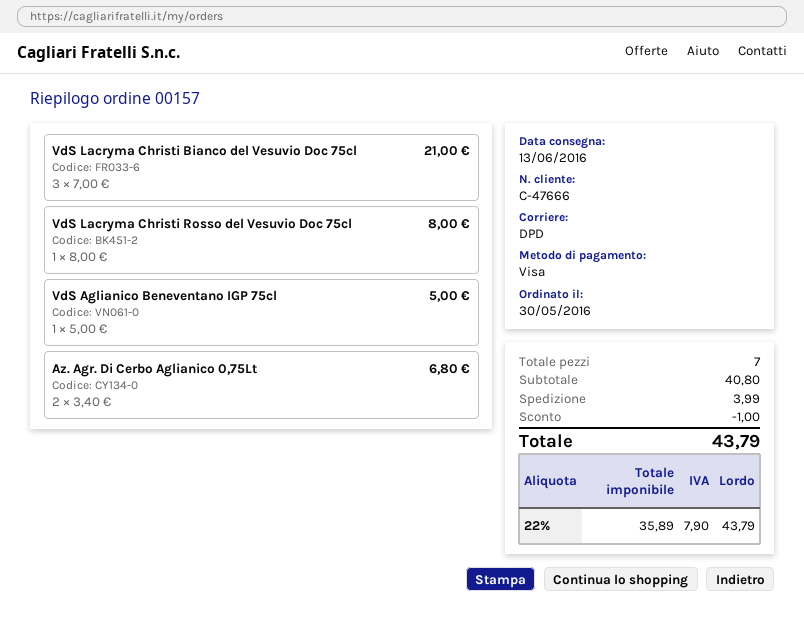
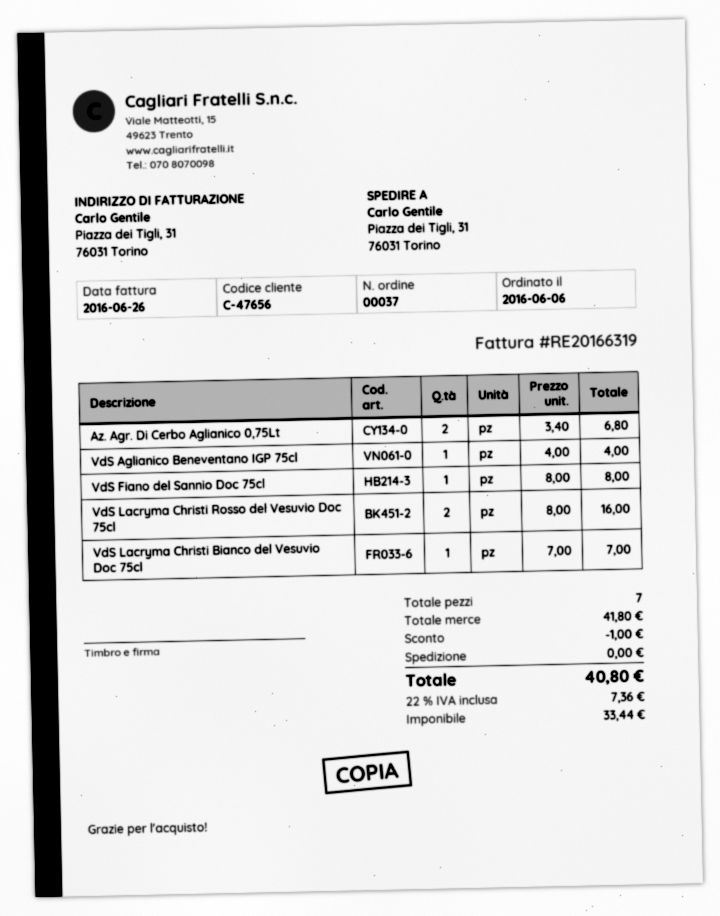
order number: 00157 -> 00037
order date: 2016-05-30 -> 2016-06-06
customer number: C-47666 -> C-47656
VdS Lacryma Christi Bianco del Vesuvio Doc 75cl: 3 x 7.00 = 21.00 -> 1 x 7.00 = 7.00
VdS Lacryma Christi Rosso del Vesuvio Doc 75cl: 1 x 8.00 = 8.00 -> 2 x 8.00 = 16.00
VdS Aglianico Beneventano IGP 75cl: 1 x 5.00 = 5.00 -> 1 x 4.00 = 4.00
VdS Fiano del Sannio Doc 75cl: none -> 1 x 8.00 = 8.00
subtotal: 40.80 -> 41.80
shipping: 3.99 -> 0.00
net: 35.89 -> 33.44
tax: 22% = 7.90 -> 22% = 7.36
total: 43.79 -> 40.80

